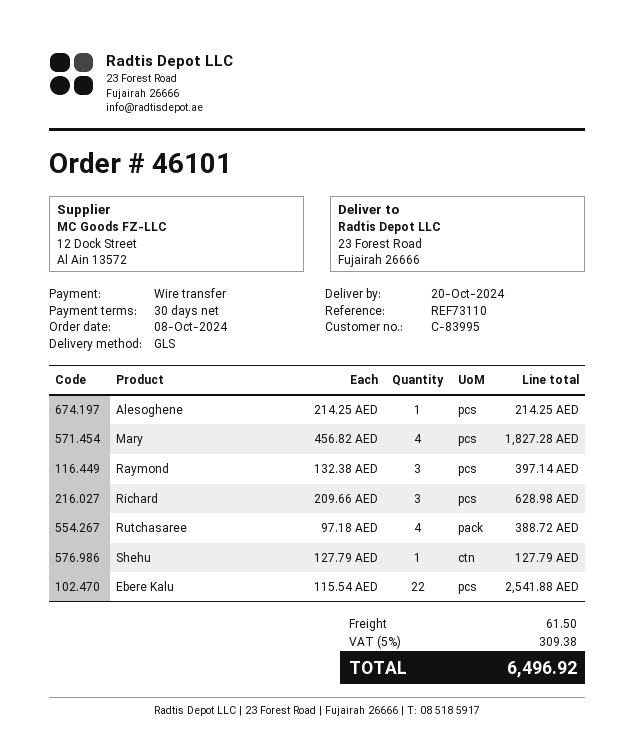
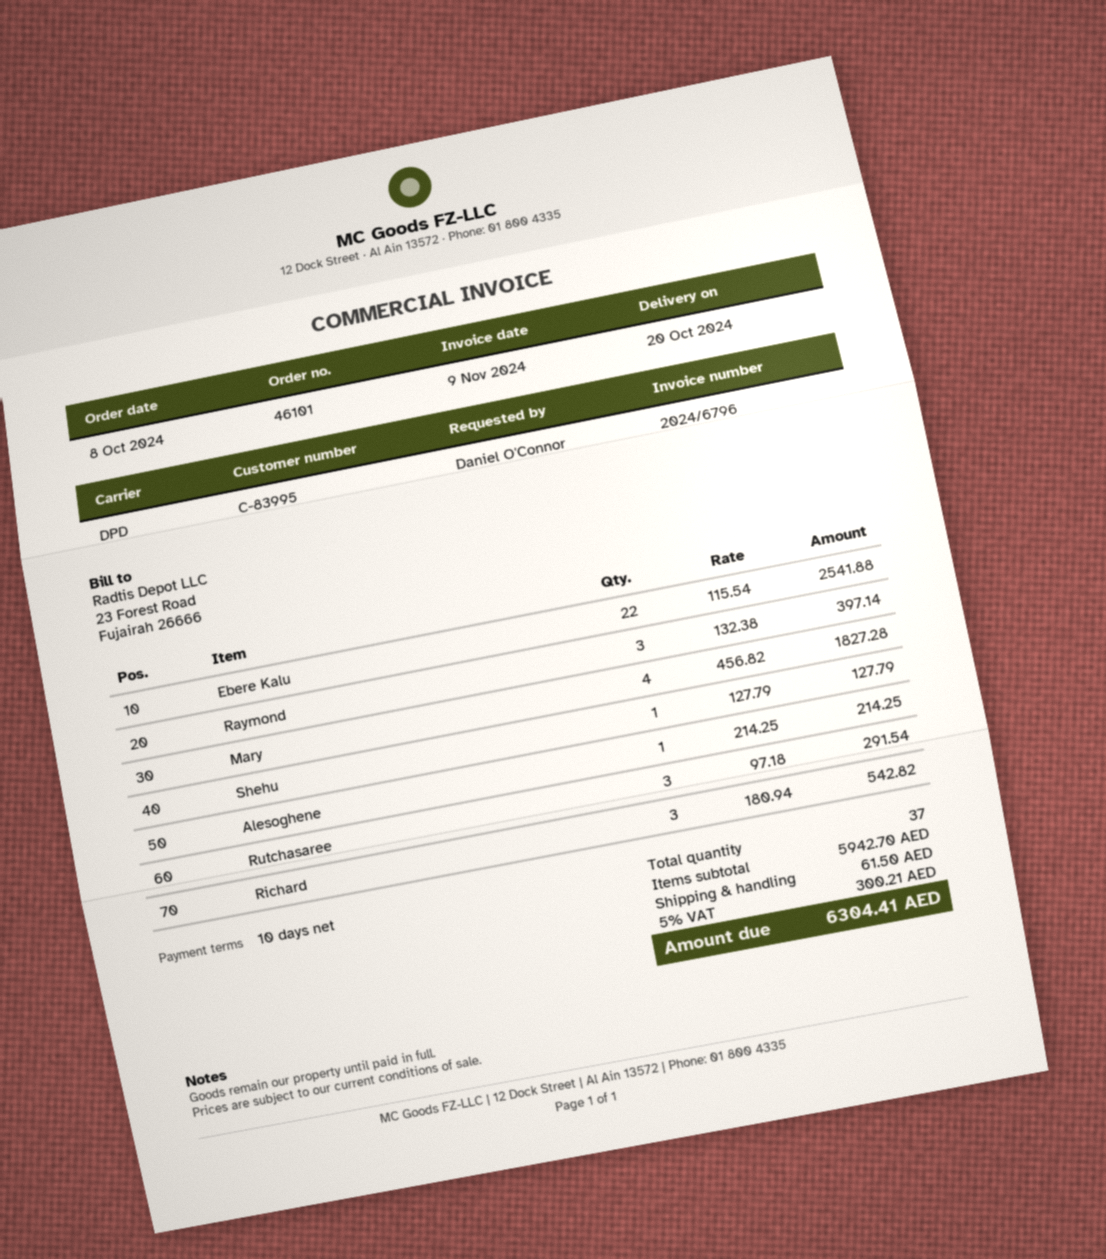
payment terms: 30 days -> 10 days
shipping method: GLS -> DPD
Richard: 3 x 209.66 = 628.98 -> 3 x 180.94 = 542.82
Rutchasaree: 4 x 97.18 = 388.72 -> 3 x 97.18 = 291.54
tax: 5% = 309.38 -> 5% = 300.21
total: 6496.92 -> 6304.41

